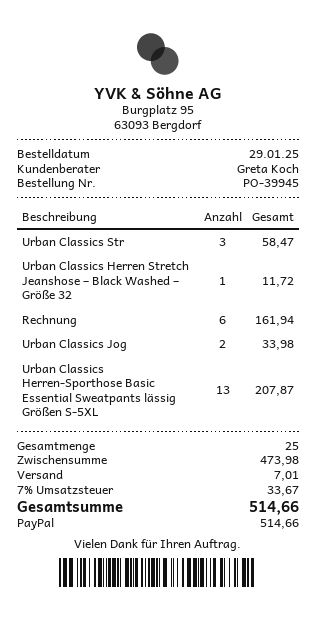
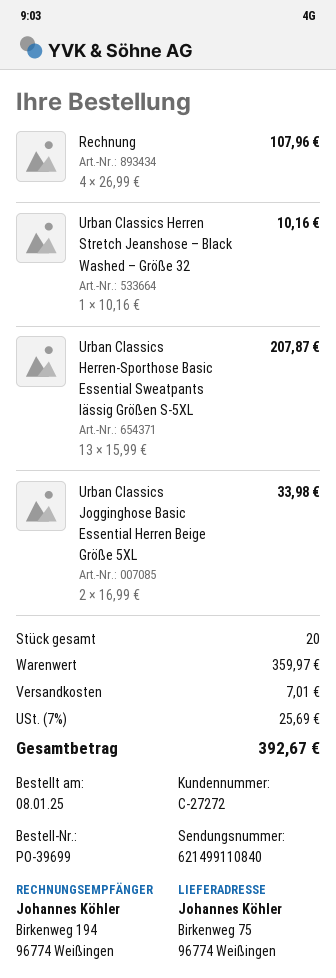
order number: PO-39945 -> PO-39699
order date: 2025-01-29 -> 2025-01-08
Urban Classics Str: 3 for 58.47 -> none
Urban Classics Herren Stretch Jeanshose – Black Washed – Größe 32: 1 for 11.72 -> 1 for 10.16
Rechnung: 6 for 161.94 -> 4 for 107.96
total quantity: 25 -> 20
subtotal: 473.98 -> 359.97
tax: 7% = 33.67 -> 7% = 25.69
total: 514.66 -> 392.67

